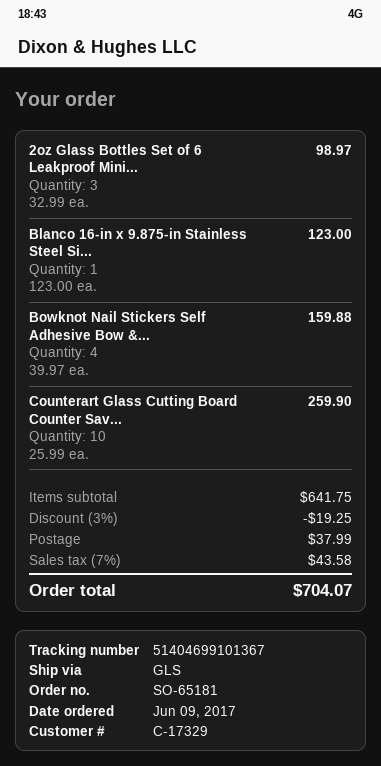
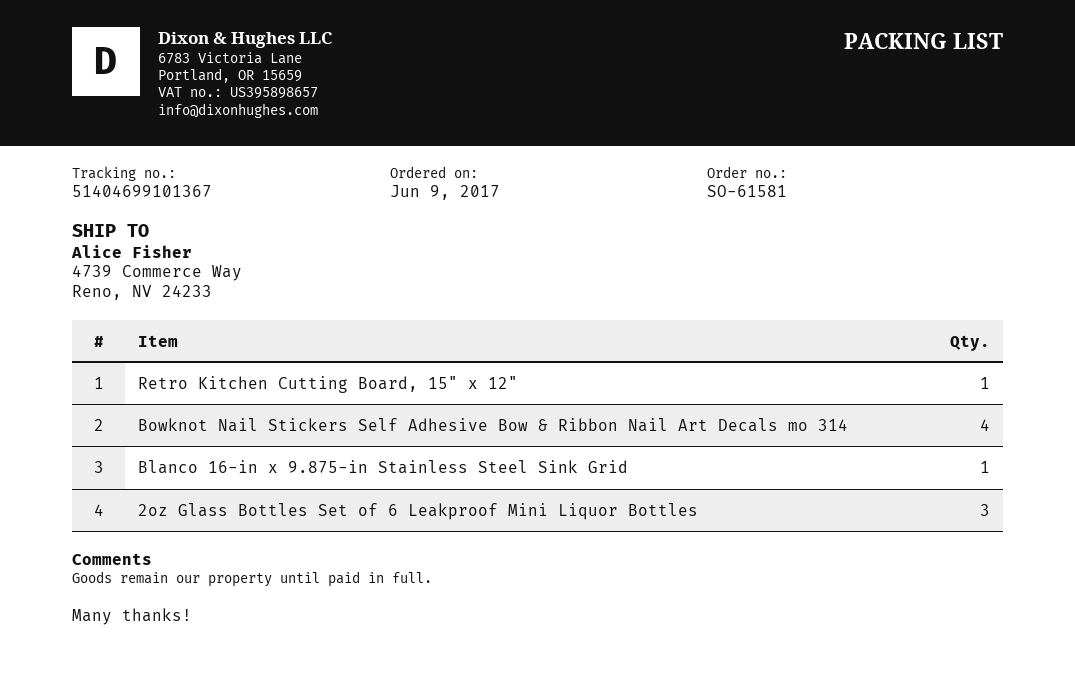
order number: SO-65181 -> SO-61581
Counterart Glass Cutting Board Counter Sav...: 10 -> none
Retro Kitchen Cutting Board, 15" x 12": none -> 1

